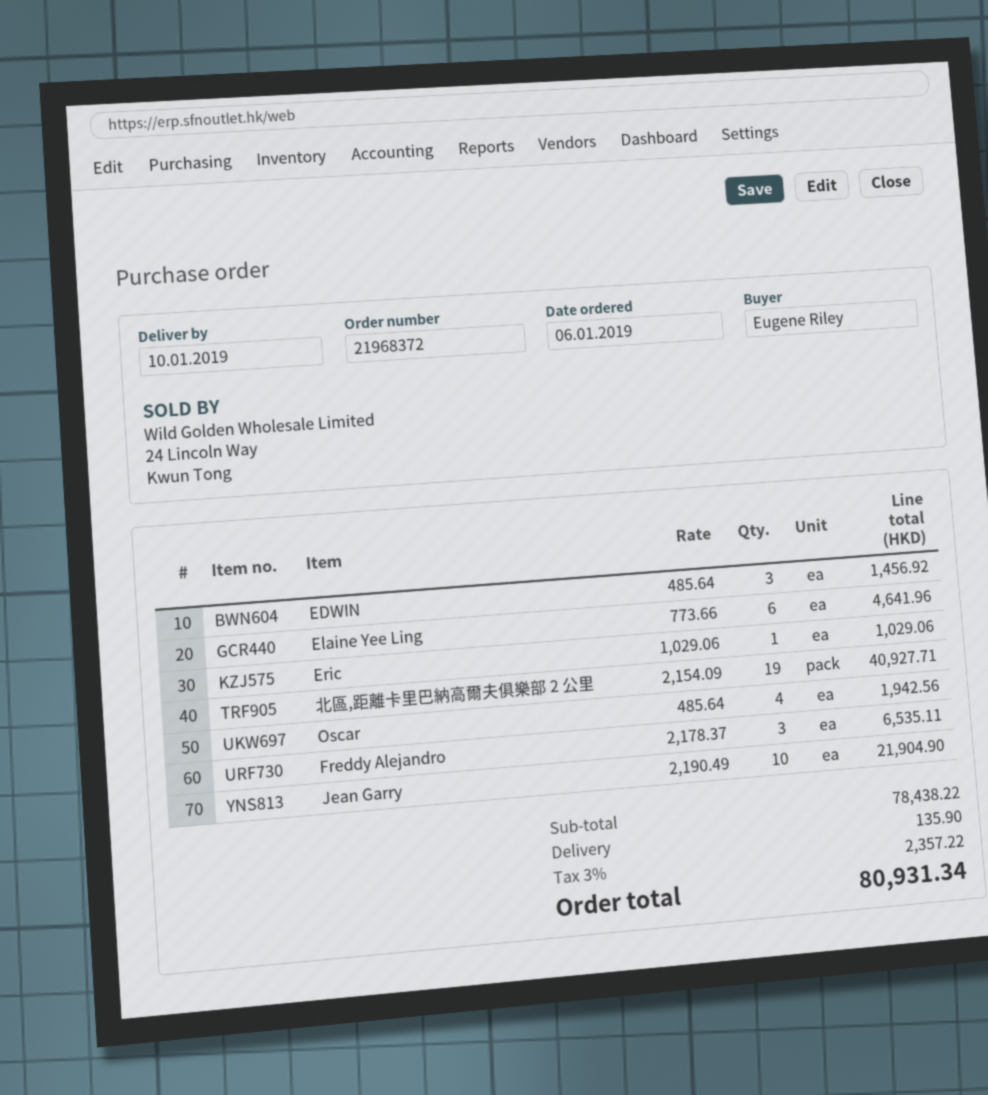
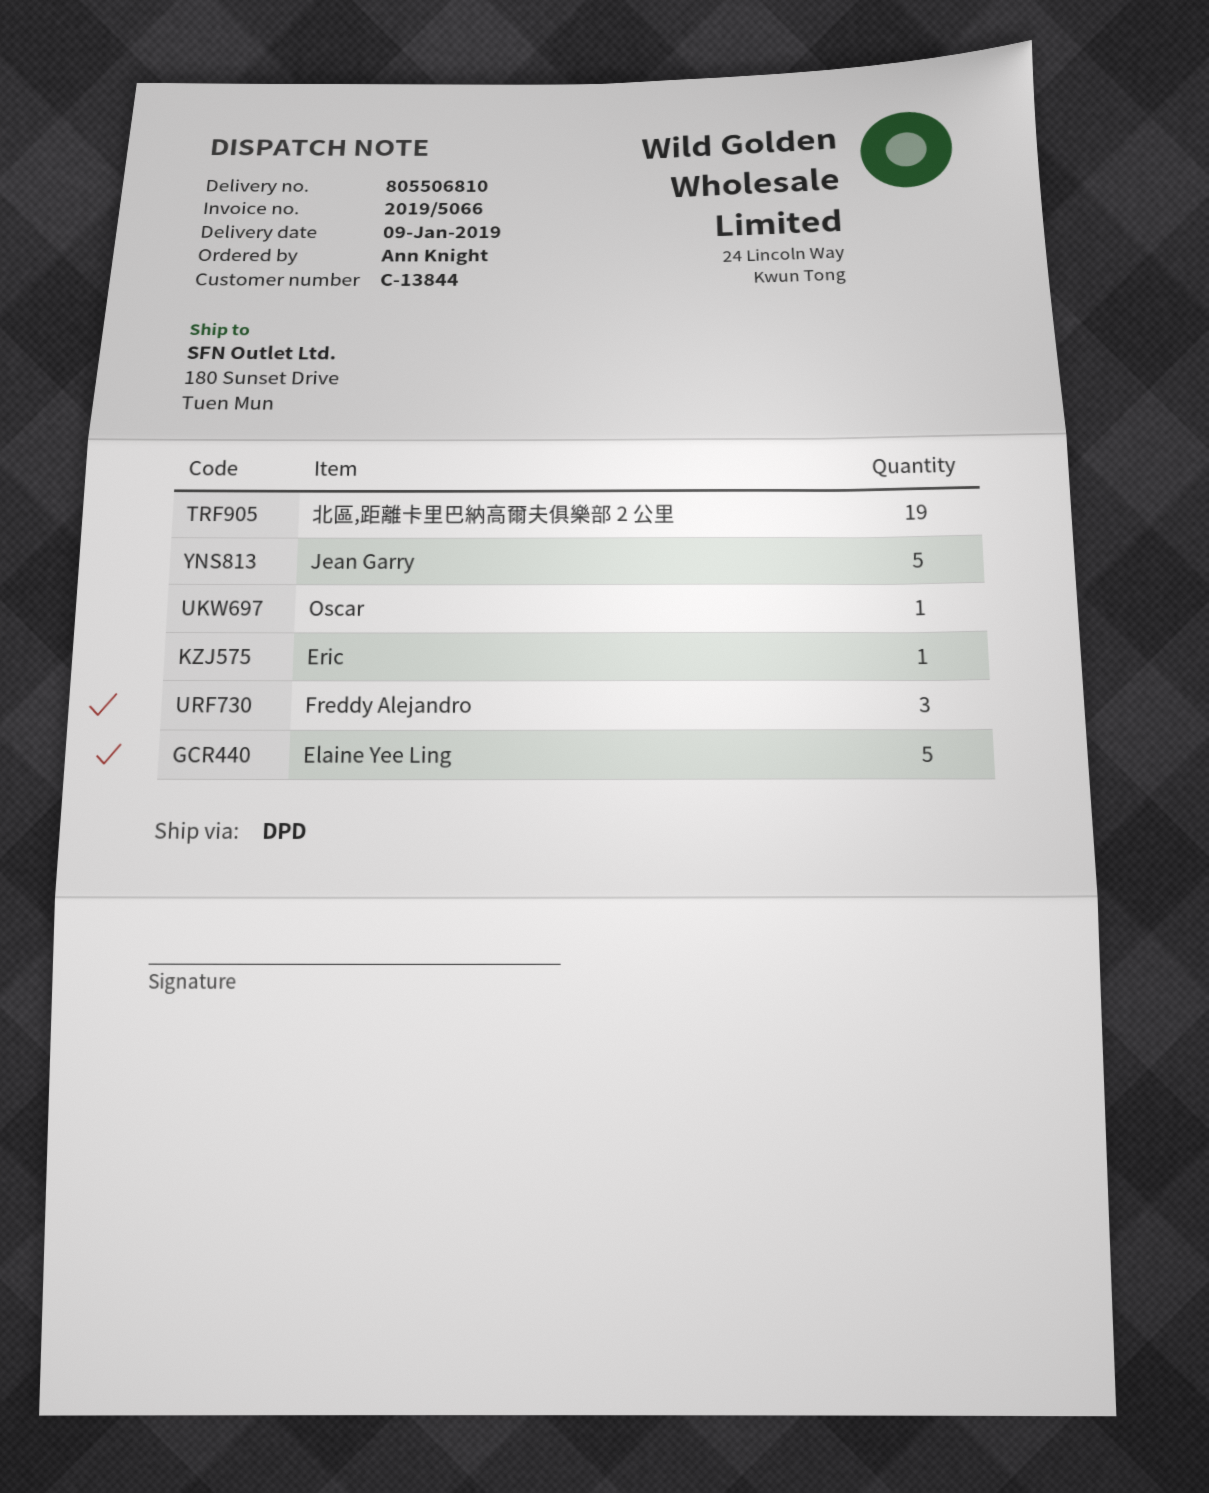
delivery date: 2019-01-10 -> 2019-01-09
ordered by: Eugene Riley -> Ann Knight
EDWIN: 3 -> none
Elaine Yee Ling: 6 -> 5
Oscar: 4 -> 1
Jean Garry: 10 -> 5

